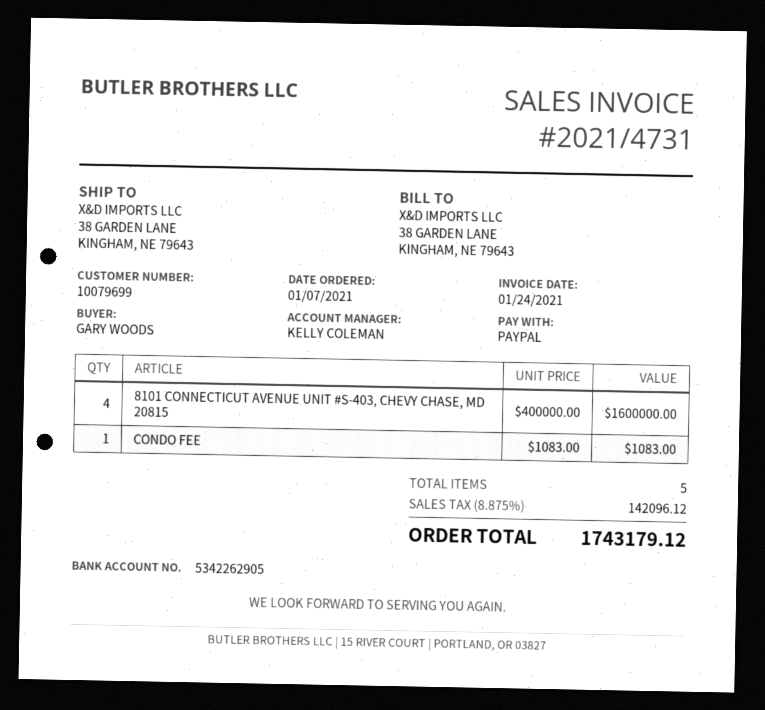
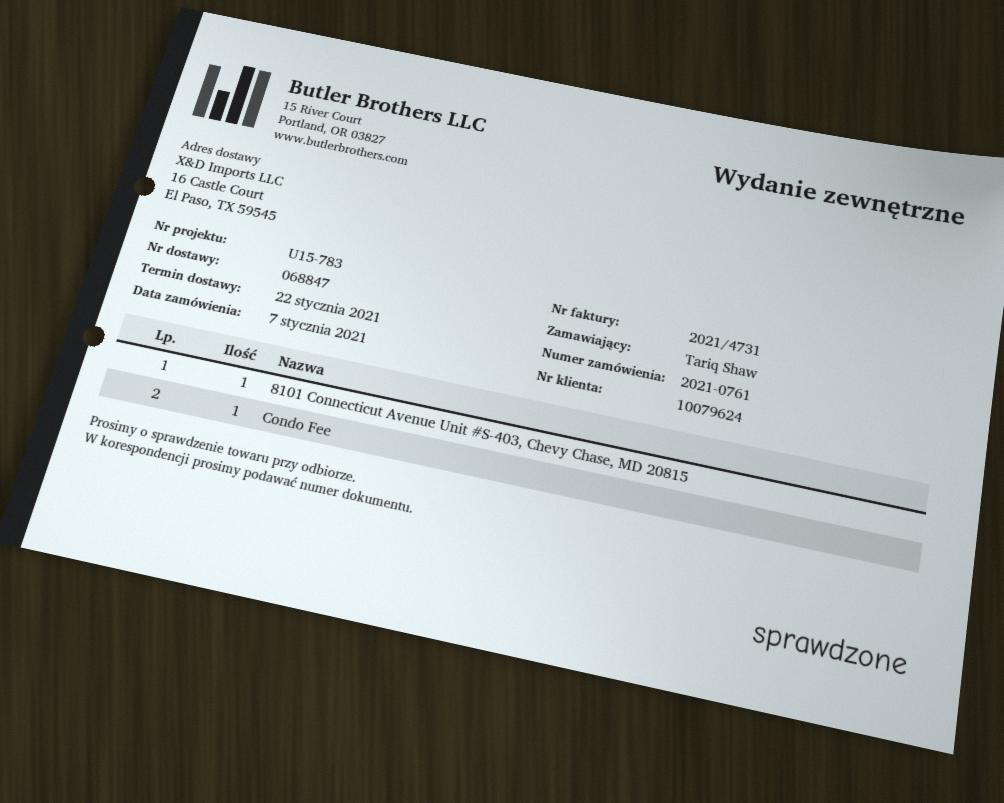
customer number: 10079699 -> 10079624
ordered by: GARY WOODS -> Tariq Shaw
ship to: 38 GARDEN LANE, KINGHAM, NE 79643 -> 16 Castle Court, El Paso, TX 59545
8101 CONNECTICUT AVENUE UNIT #S-403, CHEVY CHASE, MD 20815: 4 -> 1

